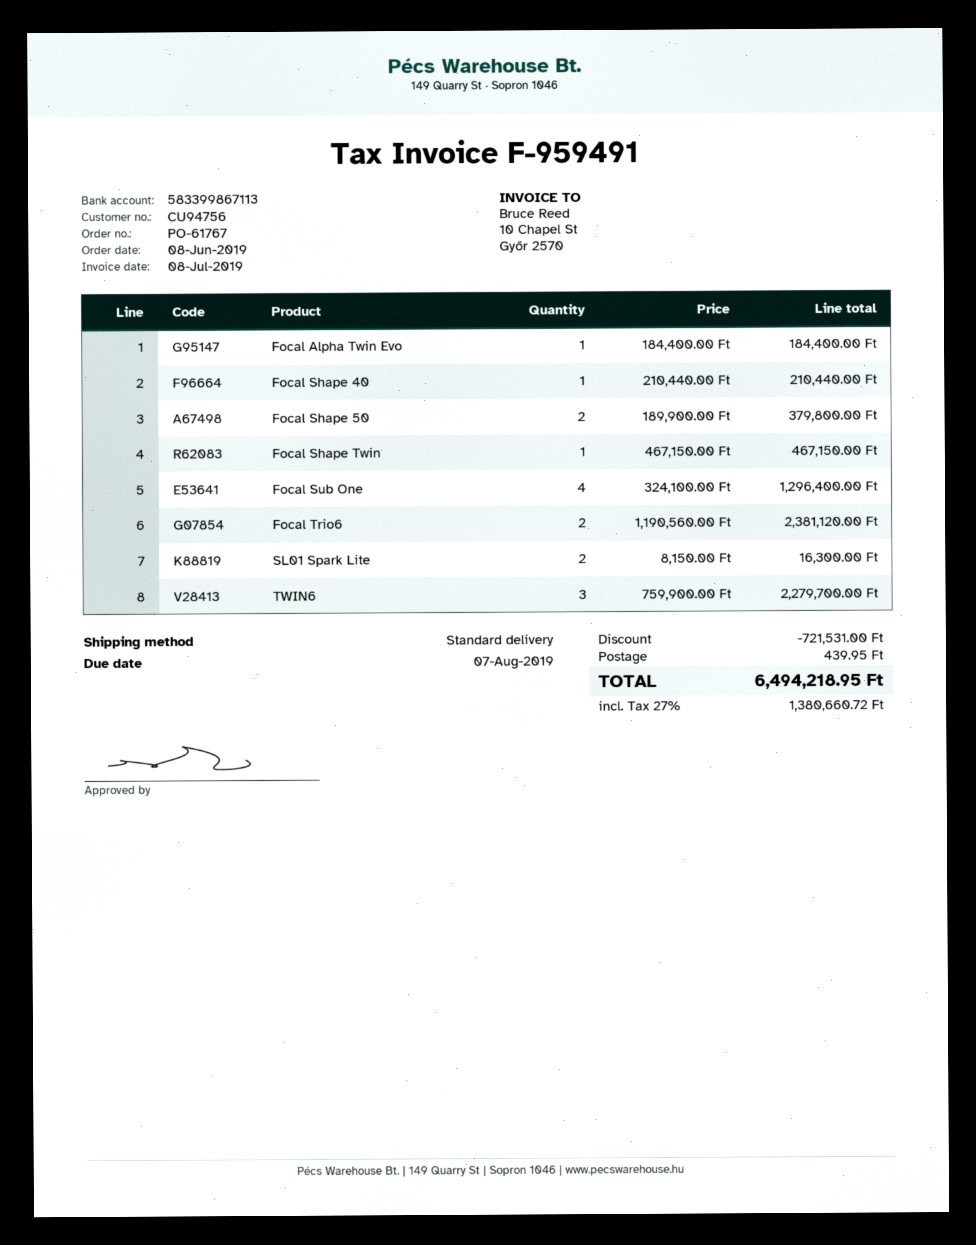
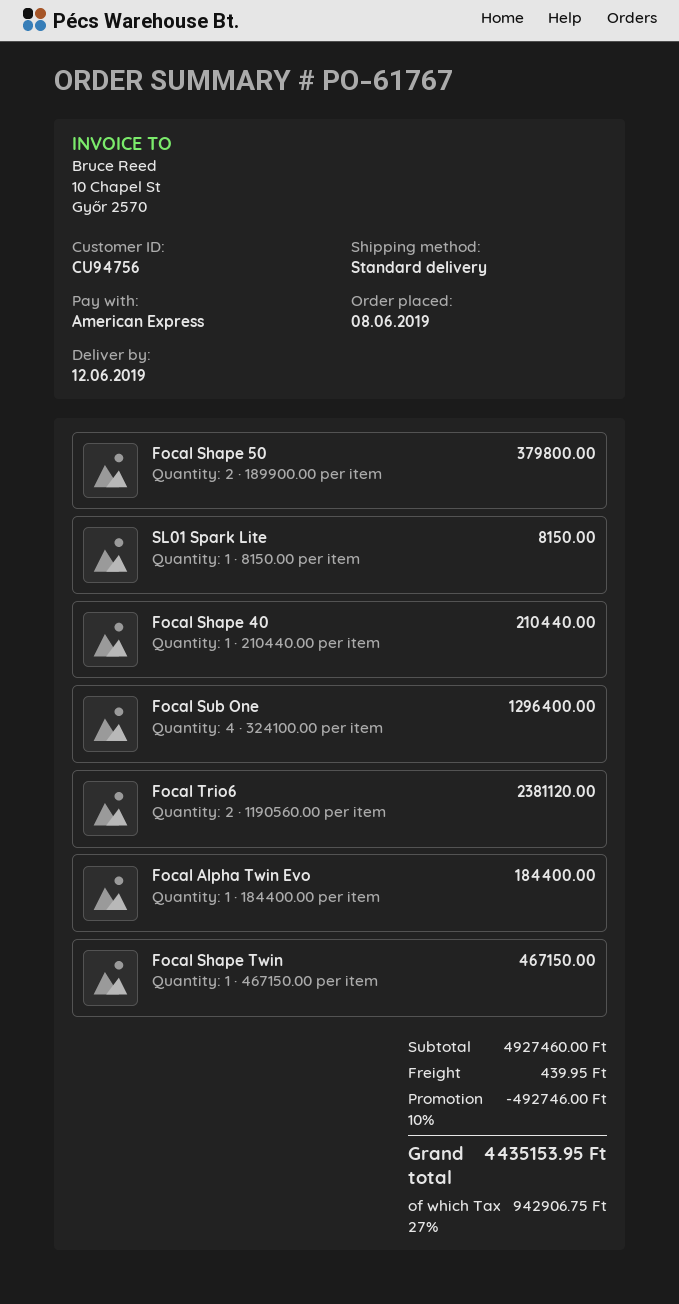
SL01 Spark Lite: 2 x 8150.00 = 16300.00 -> 1 x 8150.00 = 8150.00
TWIN6: 3 x 759900.00 = 2279700.00 -> none
discount: 721531.00 -> 492746.00
tax: 27% = 1380660.72 -> 27% = 942906.75
total: 6494218.95 -> 4435153.95

